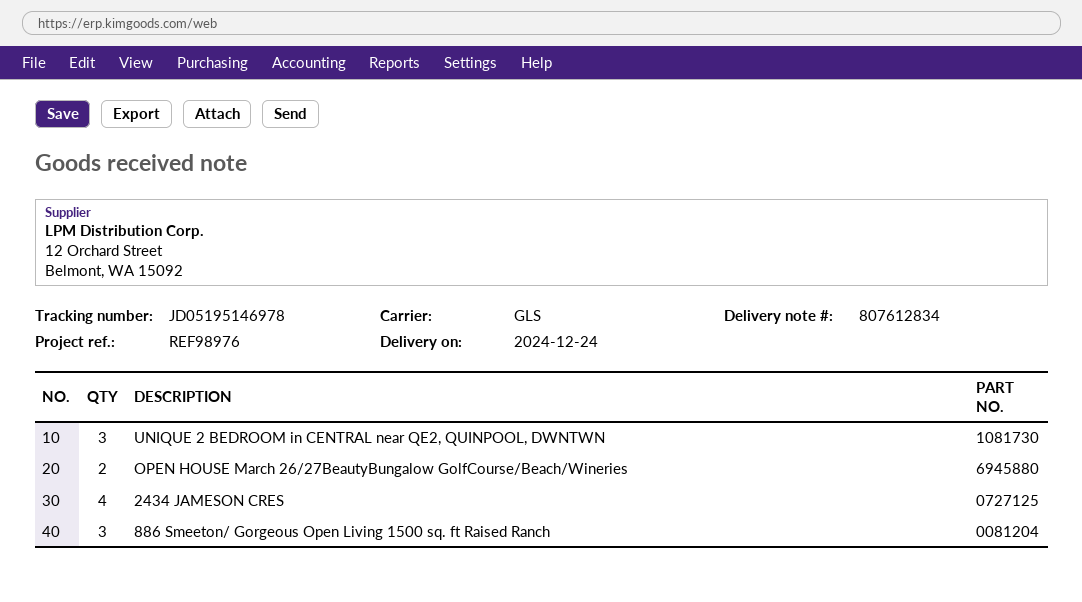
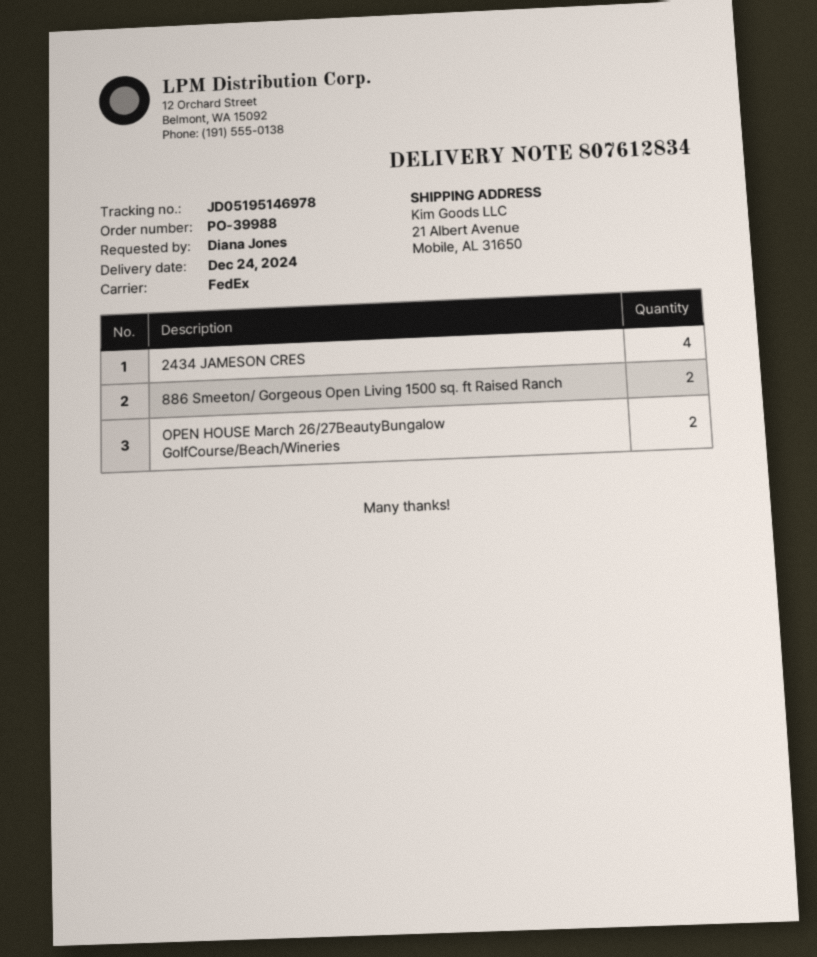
shipping method: GLS -> FedEx
UNIQUE 2 BEDROOM in CENTRAL near QE2, QUINPOOL, DWNTWN: 3 -> none
886 Smeeton/ Gorgeous Open Living 1500 sq. ft Raised Ranch: 3 -> 2

